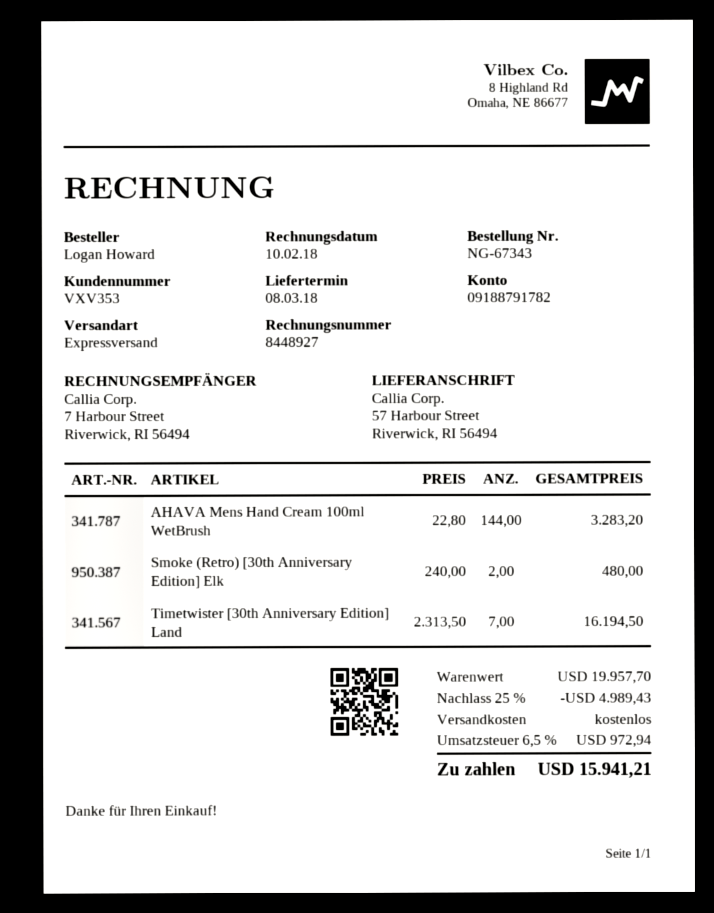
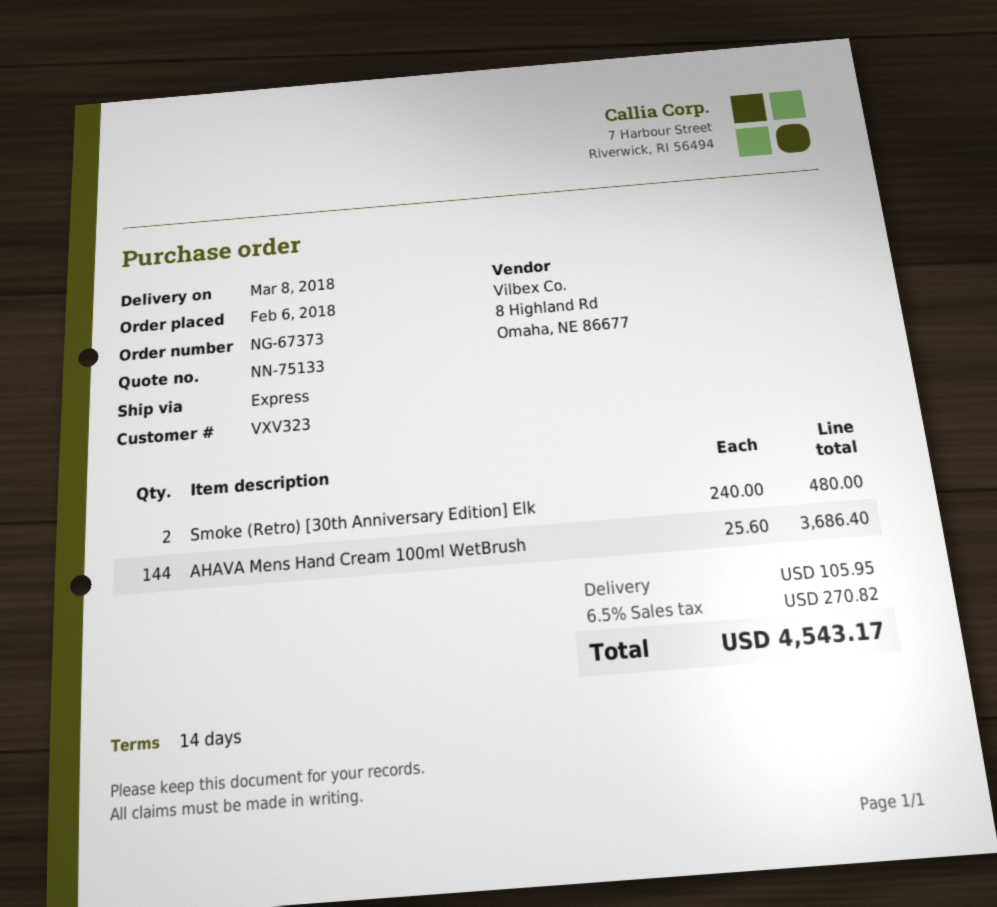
order number: NG-67343 -> NG-67373
customer number: VXV353 -> VXV323
AHAVA Mens Hand Cream 100ml WetBrush: 144 x 22.80 = 3283.20 -> 144 x 25.60 = 3686.40
Timetwister [30th Anniversary Edition] Land: 7 x 2313.50 = 16194.50 -> none
discount: 25% = 4989.43 -> none
shipping: 0.00 -> 105.95
tax: 6.5% = 972.94 -> 6.5% = 270.82
total: 15941.21 -> 4543.17

